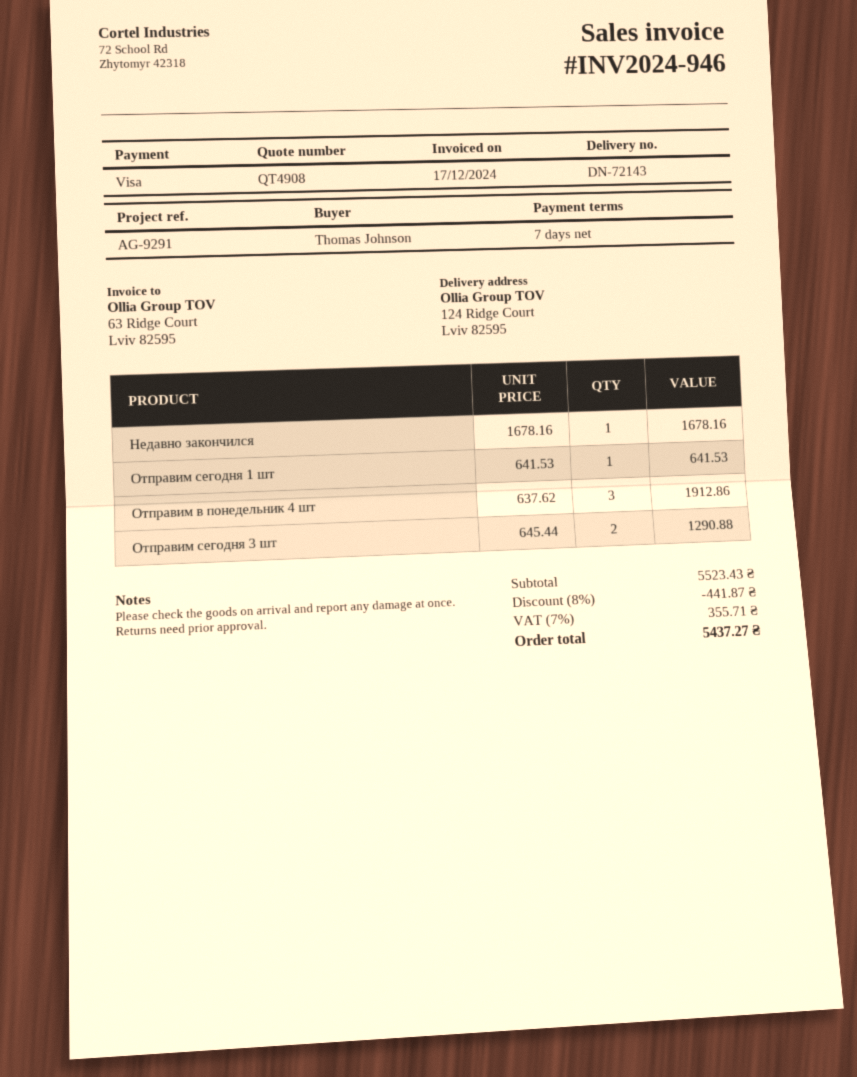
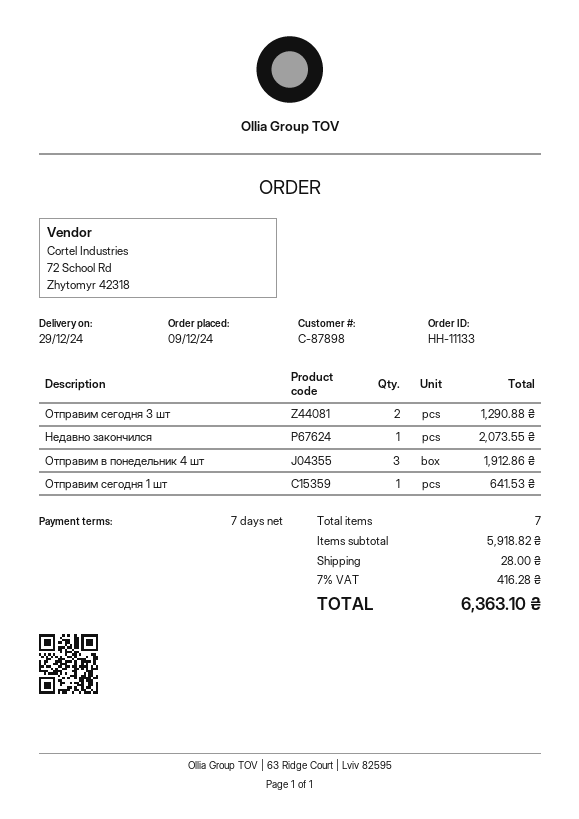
Недавно закончился: 1 for 1678.16 -> 1 for 2073.55
subtotal: 5523.43 -> 5918.82
discount: 8% = 441.87 -> none
shipping: none -> 28.00
tax: 7% = 355.71 -> 7% = 416.28
total: 5437.27 -> 6363.10

